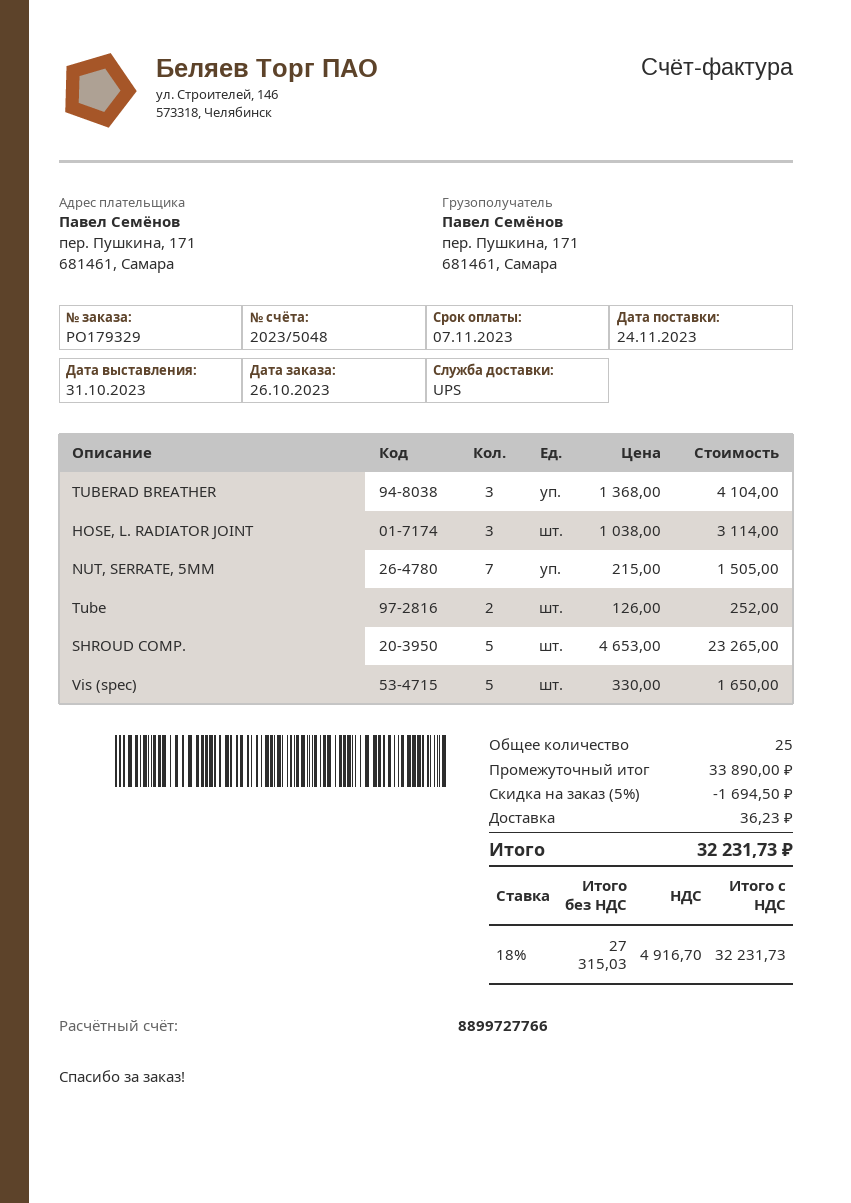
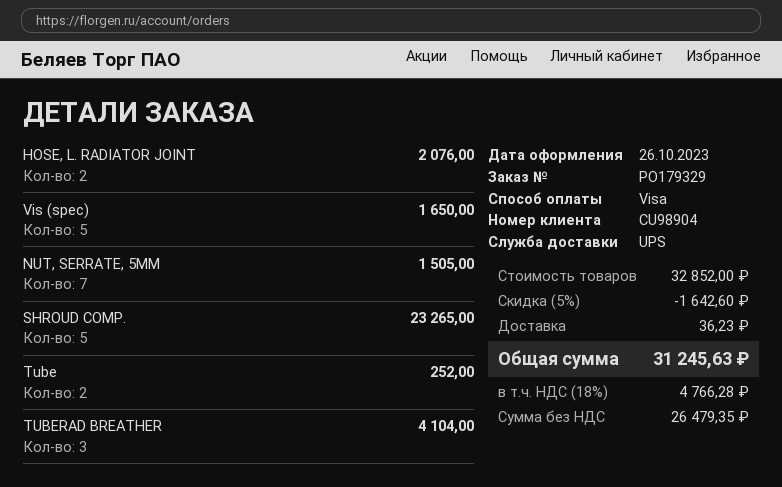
HOSE, L. RADIATOR JOINT: 3 for 3114.00 -> 2 for 2076.00
subtotal: 33890.00 -> 32852.00
discount: 5% = 1694.50 -> 5% = 1642.60
net: 27315.03 -> 26479.35
tax: 18% = 4916.70 -> 18% = 4766.28
total: 32231.73 -> 31245.63

